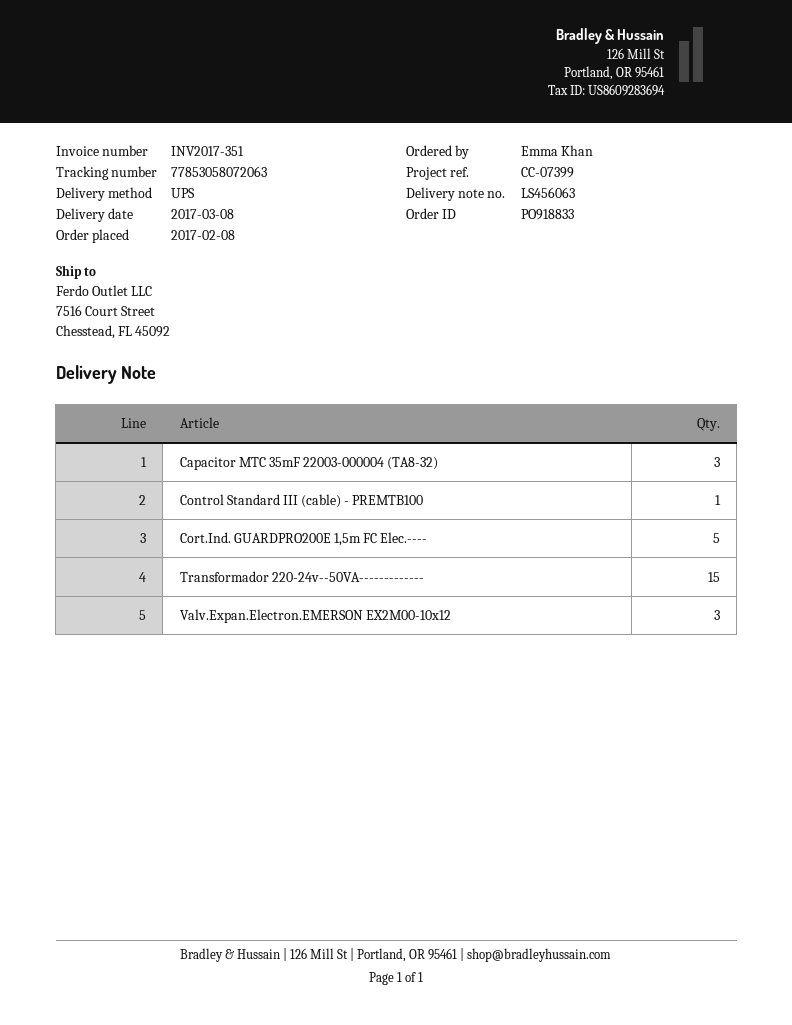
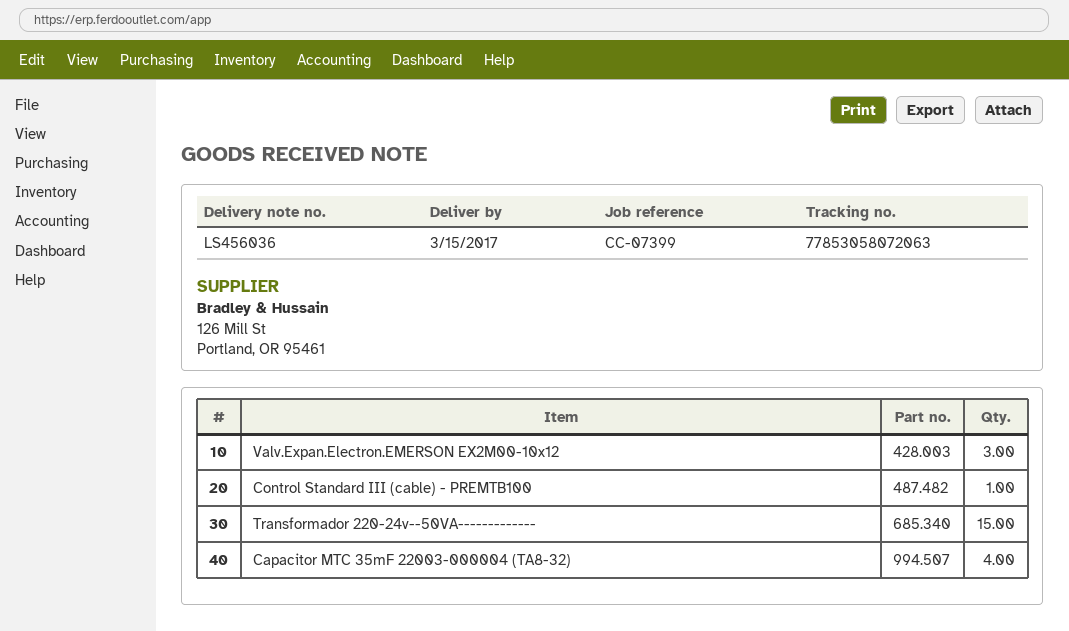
delivery note number: LS456063 -> LS456036
delivery date: 2017-03-08 -> 2017-03-15
Capacitor MTC 35mF 22003-000004 (TA8-32): 3 -> 4
Cort.Ind. GUARDPRO200E 1,5m FC Elec.----: 5 -> none

